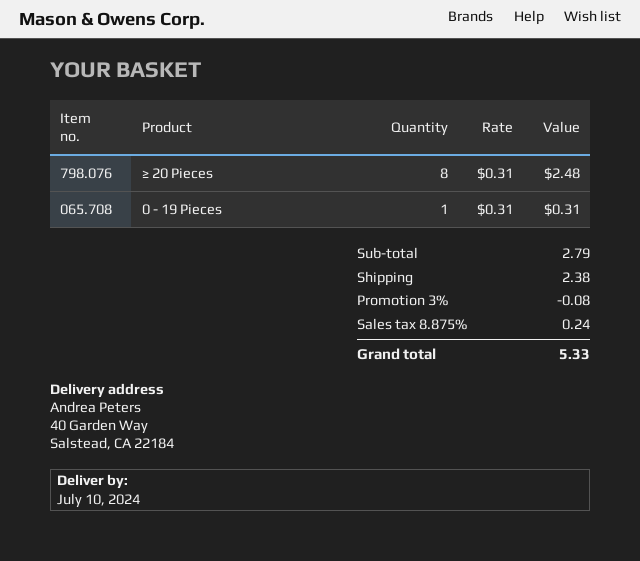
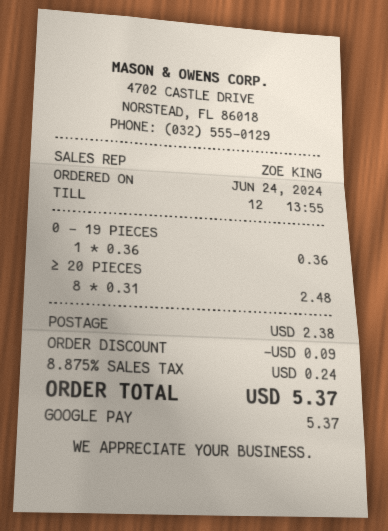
0 - 19 Pieces: 1 x 0.31 = 0.31 -> 1 x 0.36 = 0.36
discount: 0.08 -> 0.09
total: 5.33 -> 5.37

